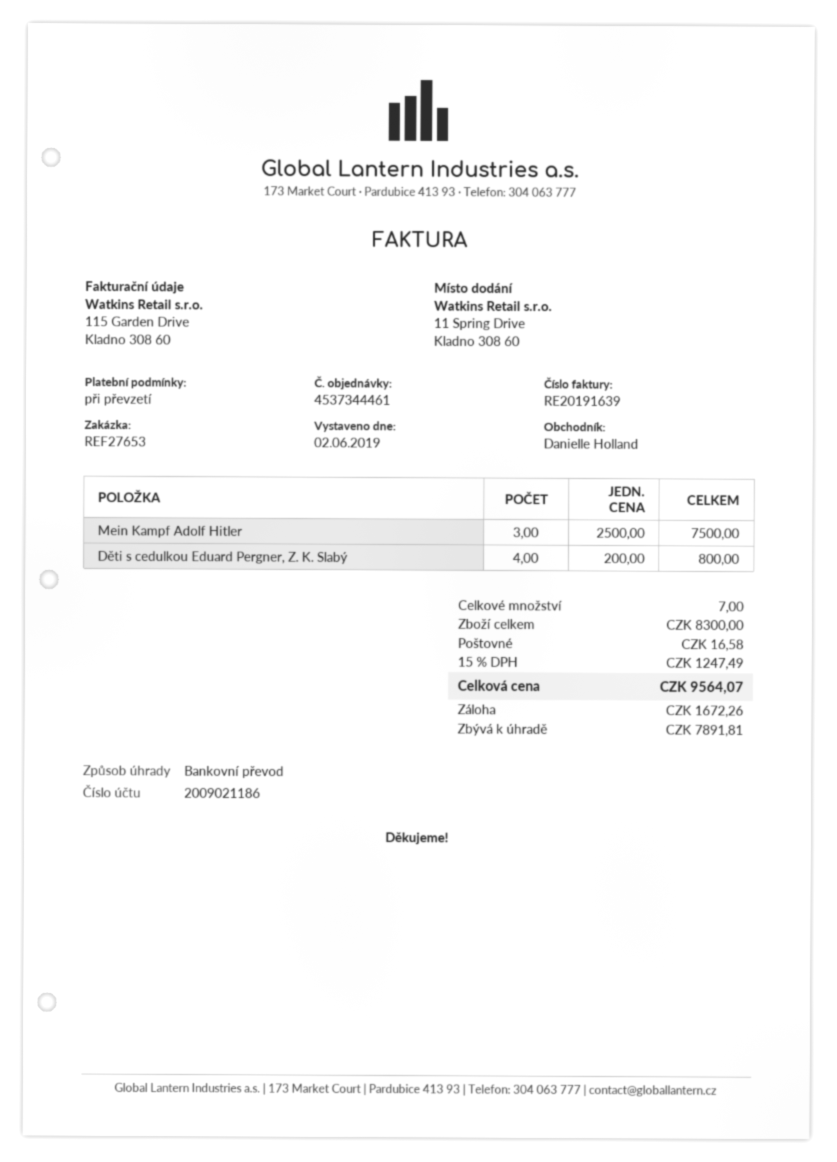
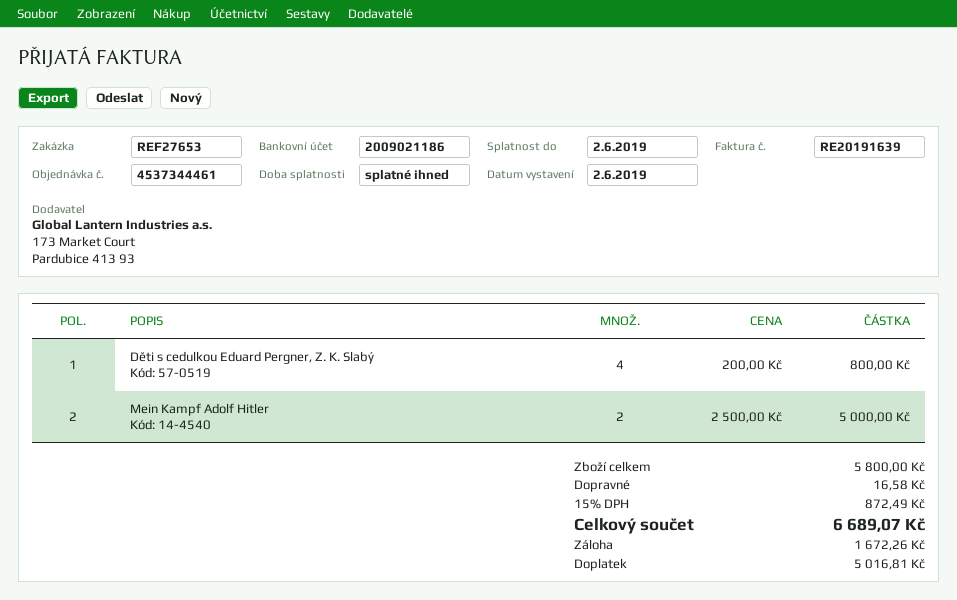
Mein Kampf Adolf Hitler: 3 x 2500.00 = 7500.00 -> 2 x 2500.00 = 5000.00
subtotal: 8300.00 -> 5800.00
tax: 15% = 1247.49 -> 15% = 872.49
total: 9564.07 -> 6689.07
balance: 7891.81 -> 5016.81

